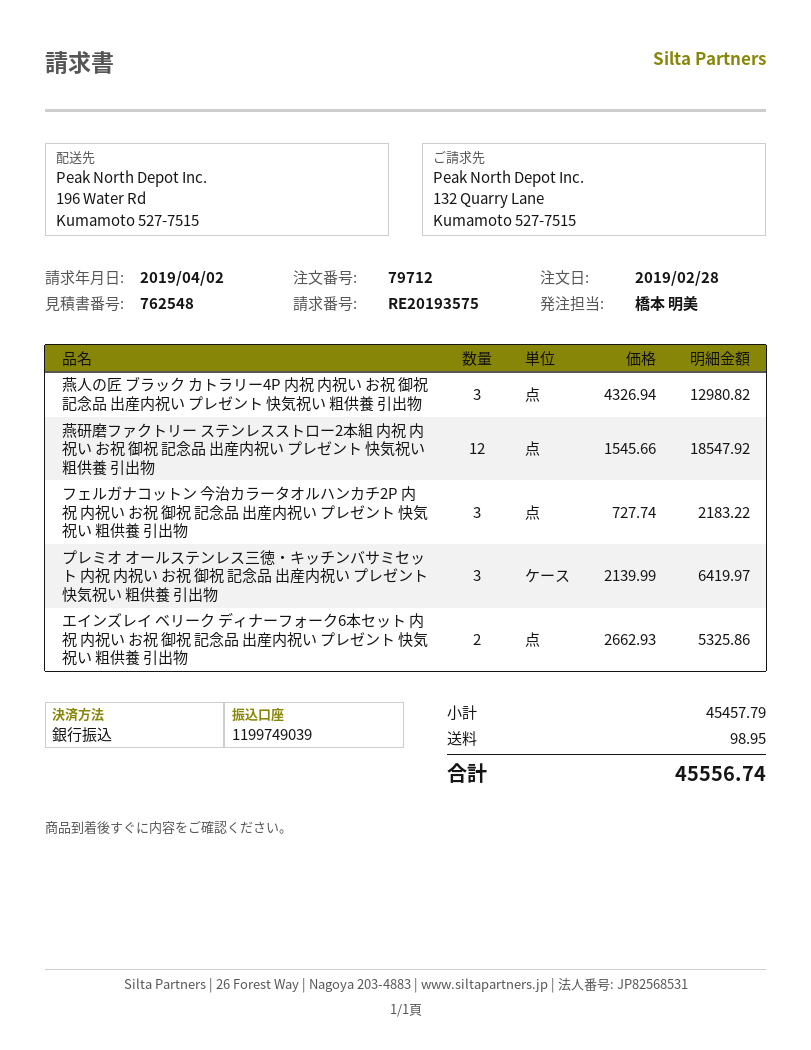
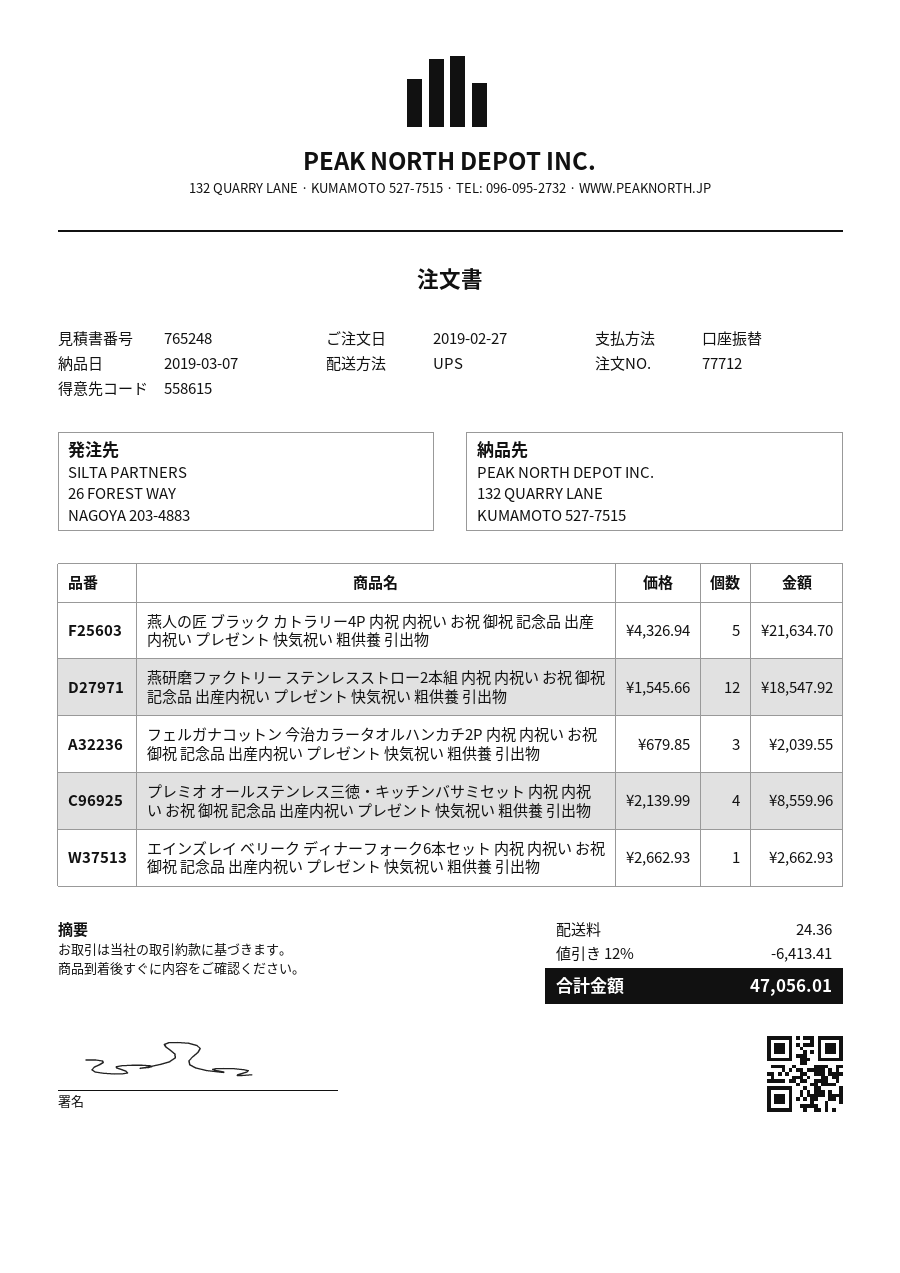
quote number: 762548 -> 765248
order number: 79712 -> 77712
order date: 2019-02-28 -> 2019-02-27
payment method: bank transfer -> direct debit
ship to: 196 Water Rd, Kumamoto 527-7515 -> 132 QUARRY LANE, KUMAMOTO 527-7515
燕人の匠 ブラック カトラリー4P 内祝 内祝い お祝 御祝 記念品 出産内祝い プレゼント 快気祝い 粗供養 引出物: 3 x 4326.94 = 12980.82 -> 5 x 4326.94 = 21634.70
フェルガナコットン 今治カラータオルハンカチ2P 内祝 内祝い お祝 御祝 記念品 出産内祝い プレゼント 快気祝い 粗供養 引出物: 3 x 727.74 = 2183.22 -> 3 x 679.85 = 2039.55
プレミオ オールステンレス三徳・キッチンバサミセット 内祝 内祝い お祝 御祝 記念品 出産内祝い プレゼント 快気祝い 粗供養 引出物: 3 x 2139.99 = 6419.97 -> 4 x 2139.99 = 8559.96
エインズレイ ベリーク ディナーフォーク6本セット 内祝 内祝い お祝 御祝 記念品 出産内祝い プレゼント 快気祝い 粗供養 引出物: 2 x 2662.93 = 5325.86 -> 1 x 2662.93 = 2662.93
discount: none -> 12% = 6413.41
shipping: 98.95 -> 24.36
total: 45556.74 -> 47056.01

